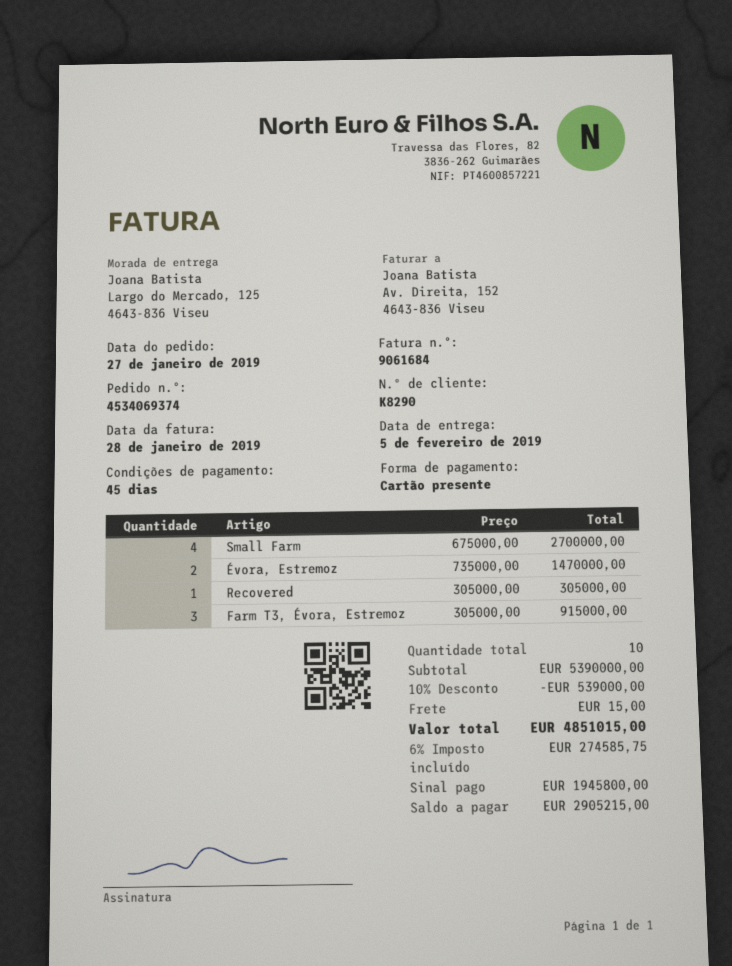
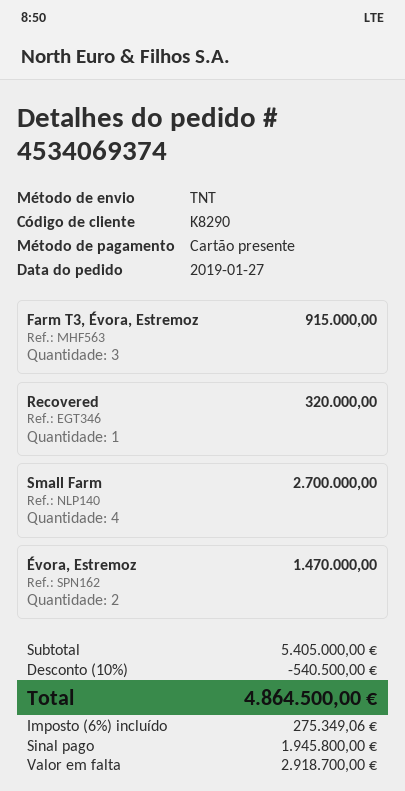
Recovered: 1 for 305000.00 -> 1 for 320000.00
subtotal: 5390000.00 -> 5405000.00
discount: 10% = 539000.00 -> 10% = 540500.00
shipping: 15.00 -> none
tax: 6% = 274585.75 -> 6% = 275349.06
total: 4851015.00 -> 4864500.00
balance: 2905215.00 -> 2918700.00

